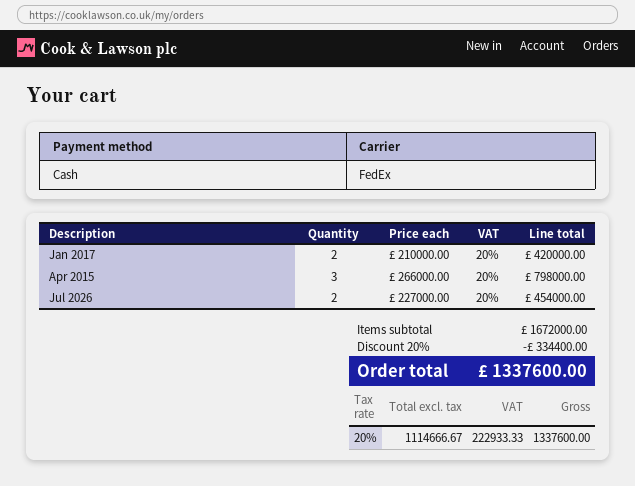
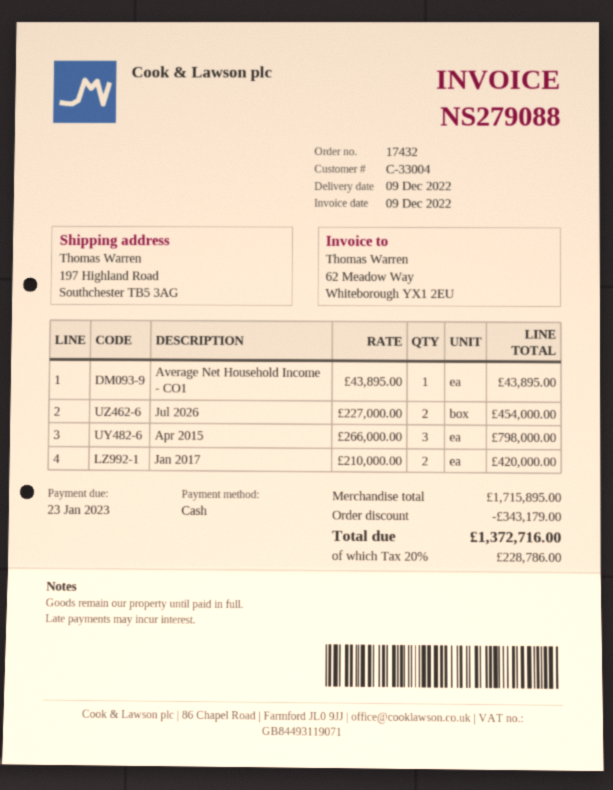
Average Net Household Income - CO1: none -> 1 x 43895.00 = 43895.00
subtotal: 1672000.00 -> 1715895.00
discount: 334400.00 -> 343179.00
tax: 20% = 222933.33 -> 20% = 228786.00
total: 1337600.00 -> 1372716.00

